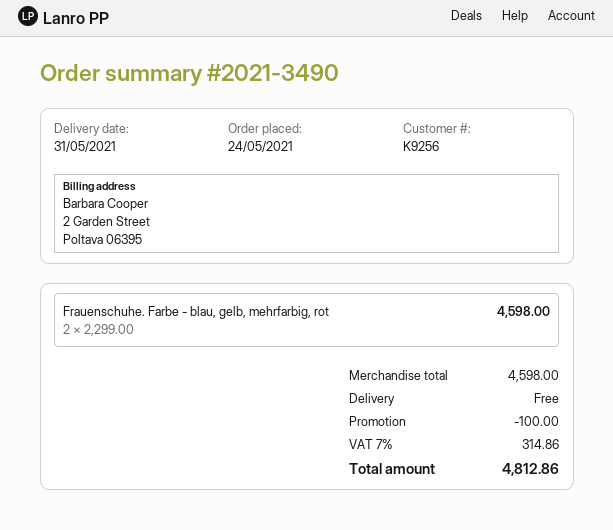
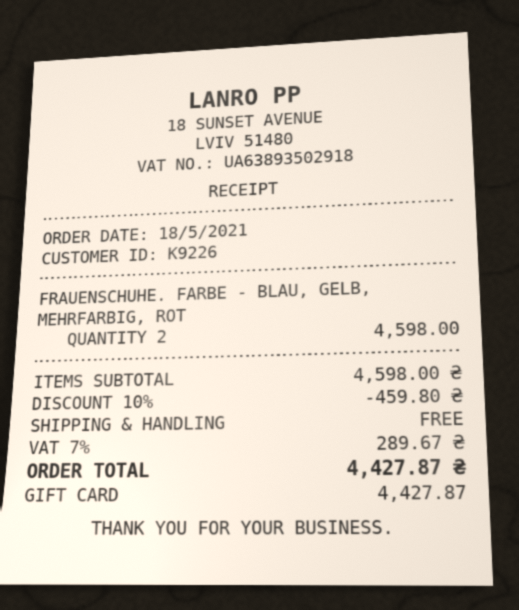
order date: 2021-05-24 -> 2021-05-18
customer number: K9256 -> K9226
discount: 100.00 -> 459.80
tax: 7% = 314.86 -> 7% = 289.67
total: 4812.86 -> 4427.87

